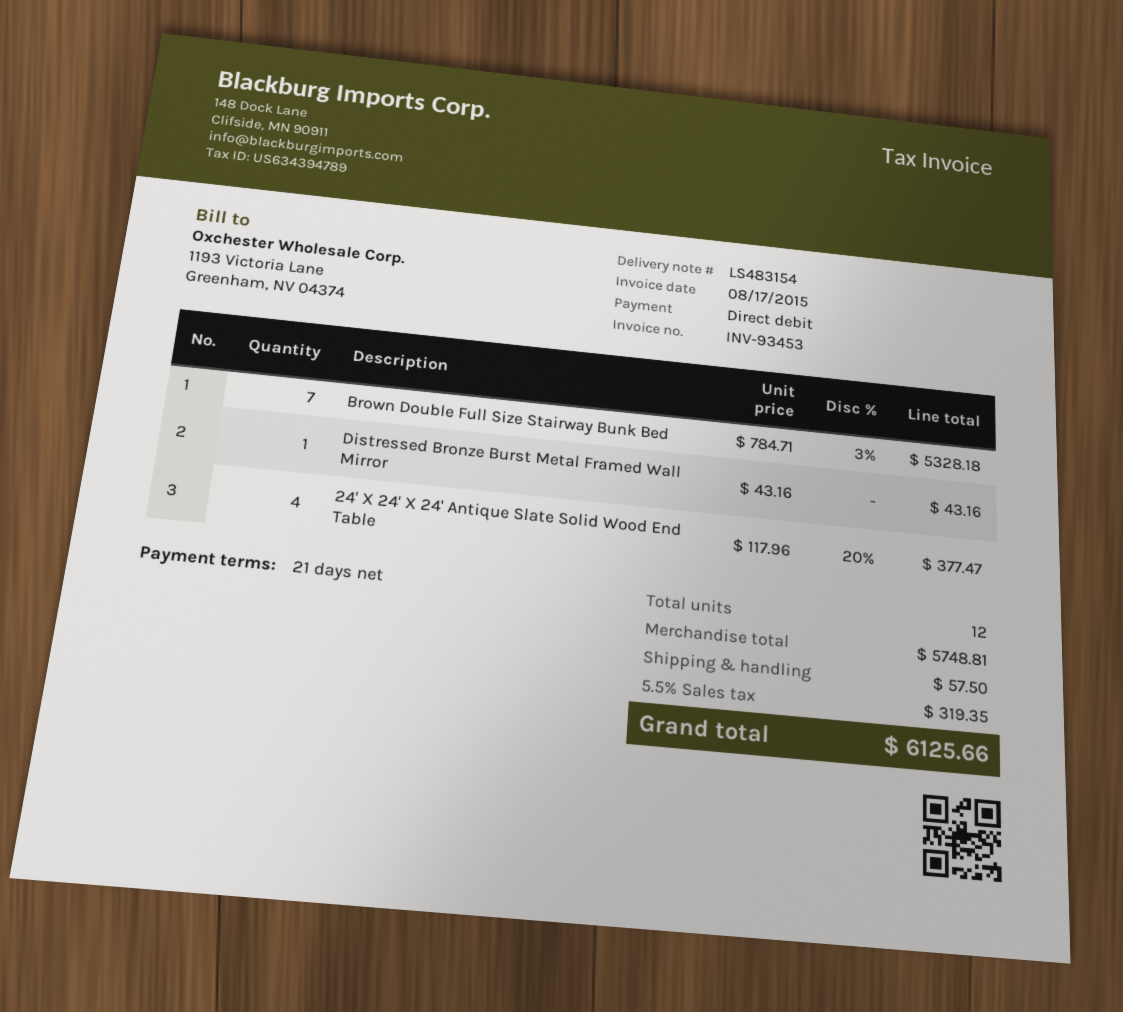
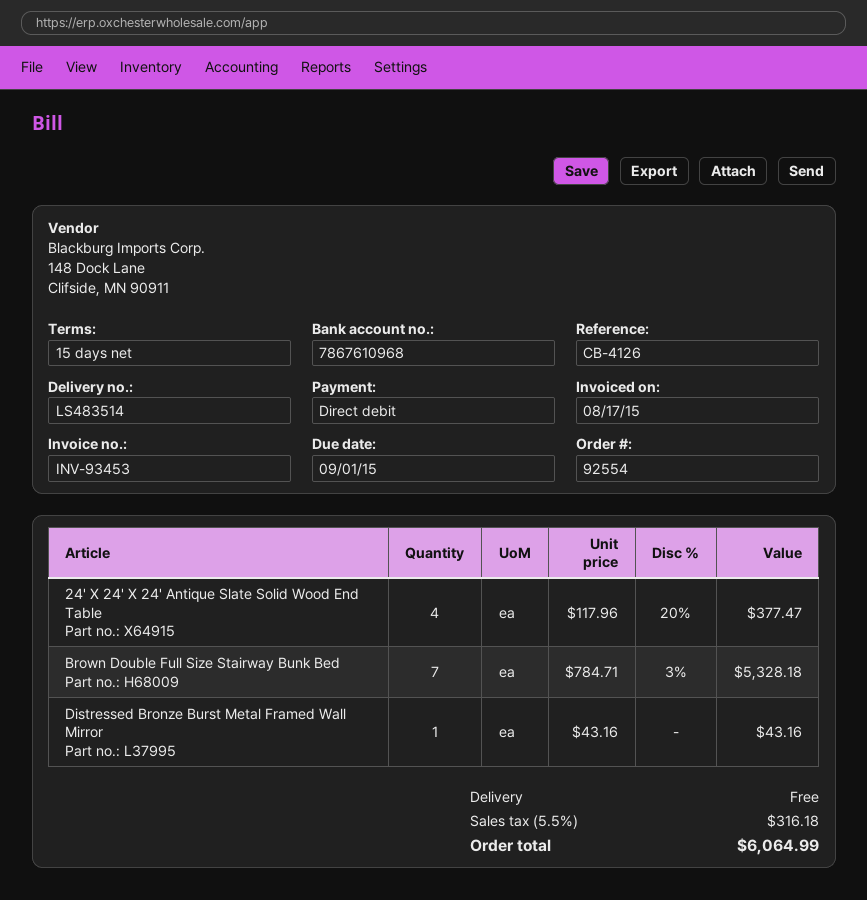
delivery note number: LS483154 -> LS483514
payment terms: 21 days -> 15 days
shipping: 57.50 -> 0.00
tax: 5.5% = 319.35 -> 5.5% = 316.18
total: 6125.66 -> 6064.99

